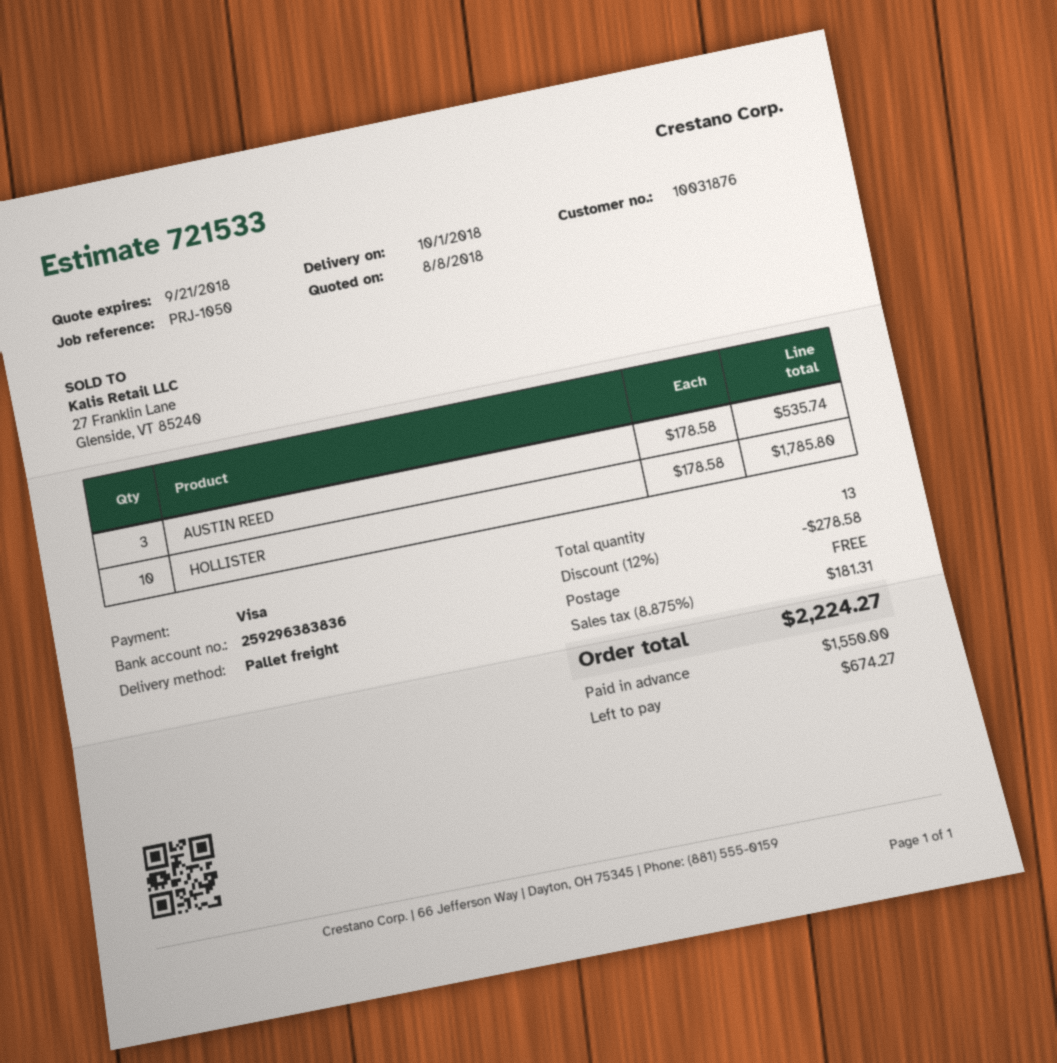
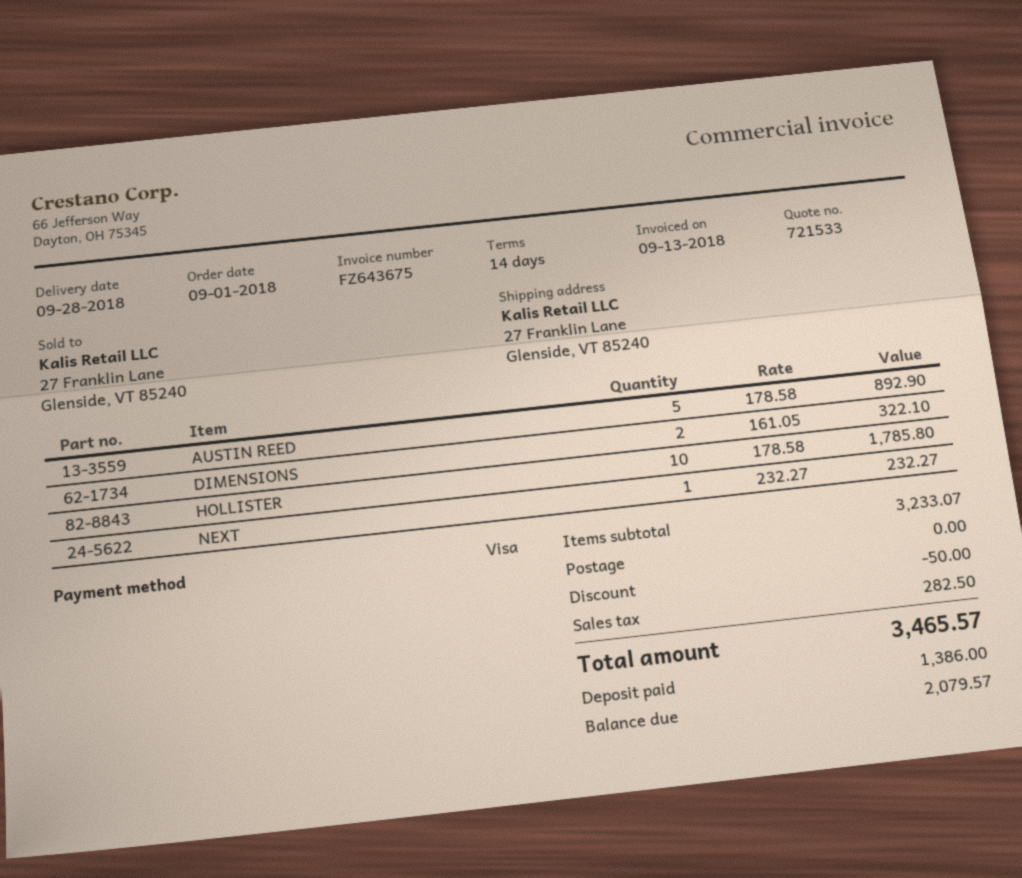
delivery date: 2018-10-01 -> 2018-09-28
AUSTIN REED: 3 x 178.58 = 535.74 -> 5 x 178.58 = 892.90
DIMENSIONS: none -> 2 x 161.05 = 322.10
NEXT: none -> 1 x 232.27 = 232.27
discount: 278.58 -> 50.00
tax: 181.31 -> 282.50
total: 2224.27 -> 3465.57
deposit: 1550.00 -> 1386.00
balance: 674.27 -> 2079.57

